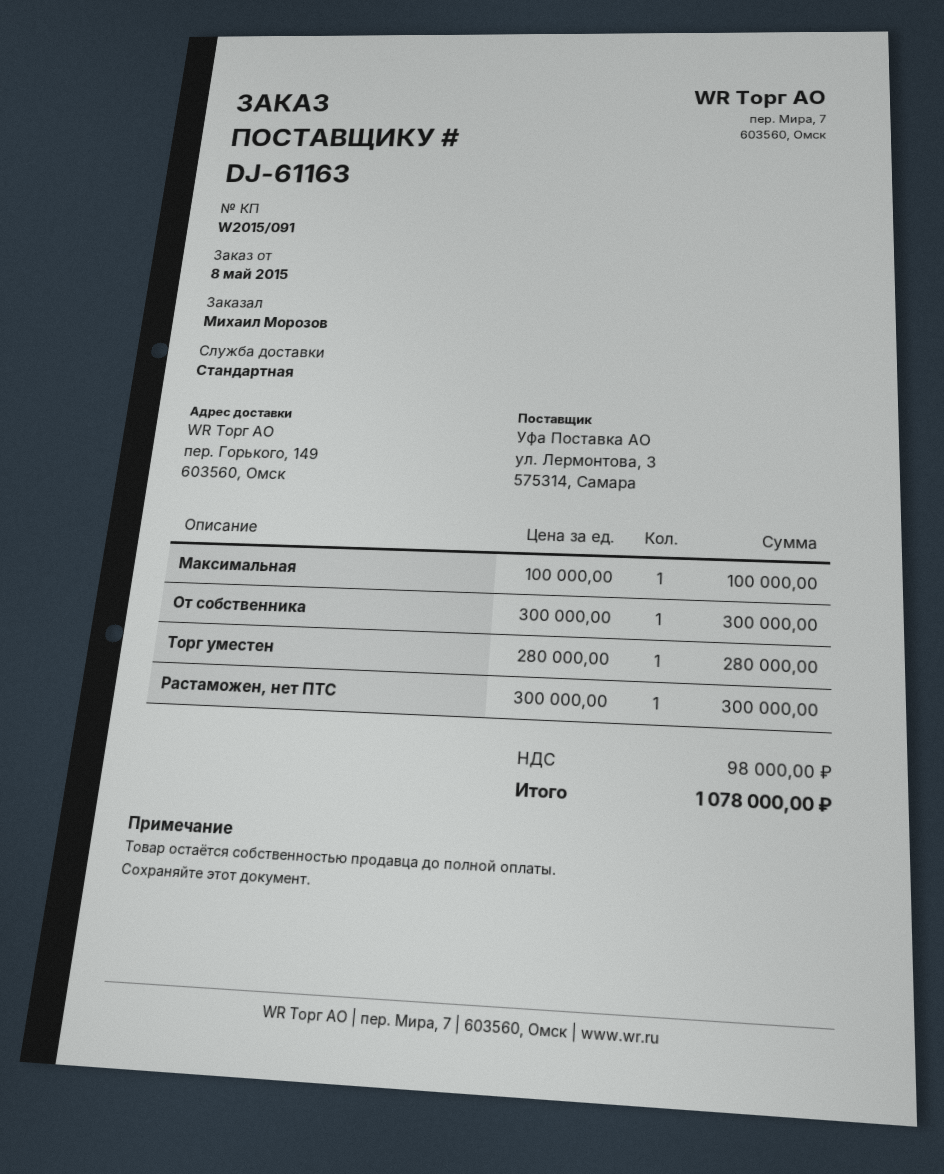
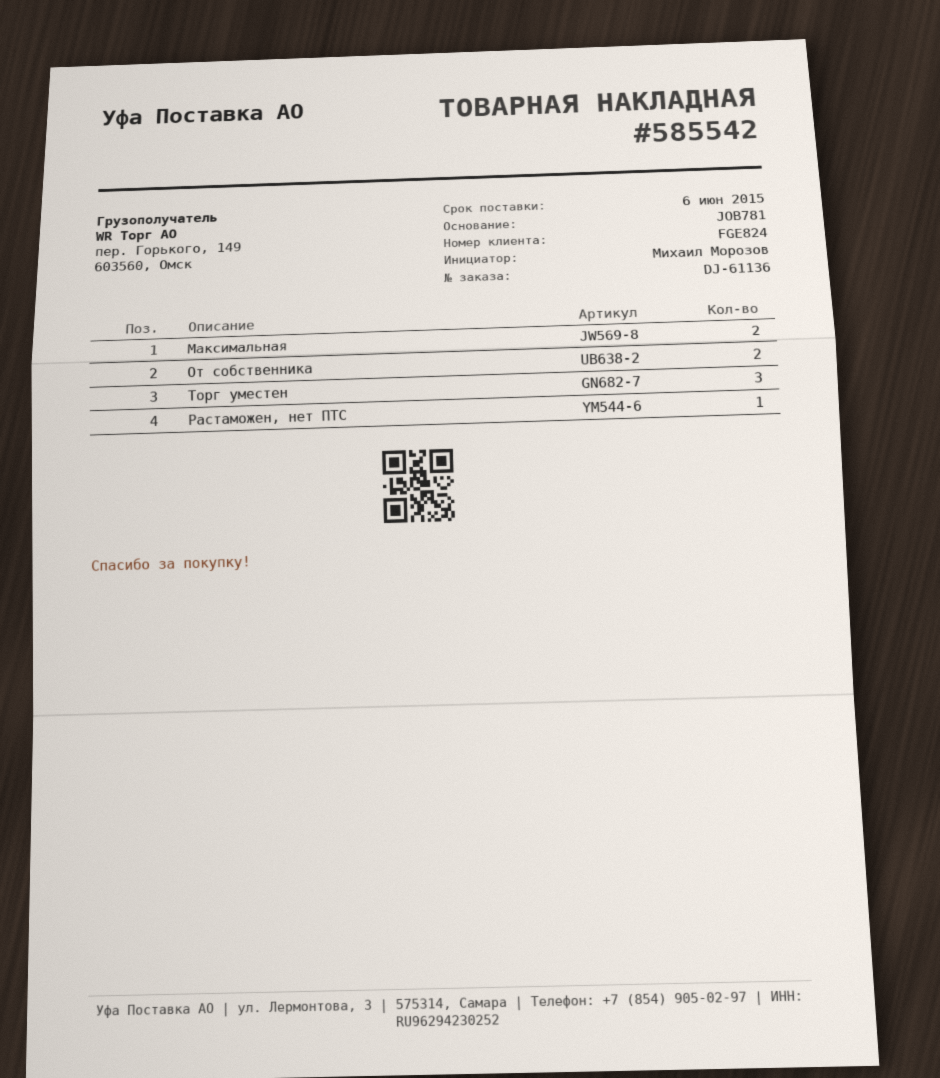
order number: DJ-61163 -> DJ-61136
Максимальная: 1 -> 2
От собственника: 1 -> 2
Торг уместен: 1 -> 3

